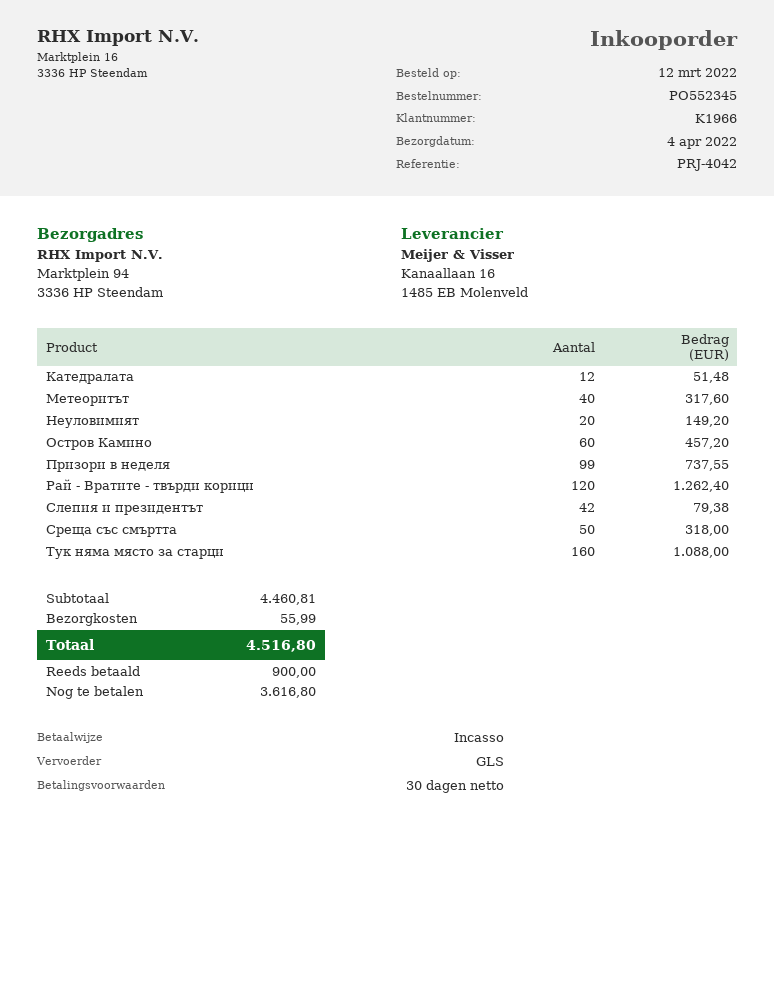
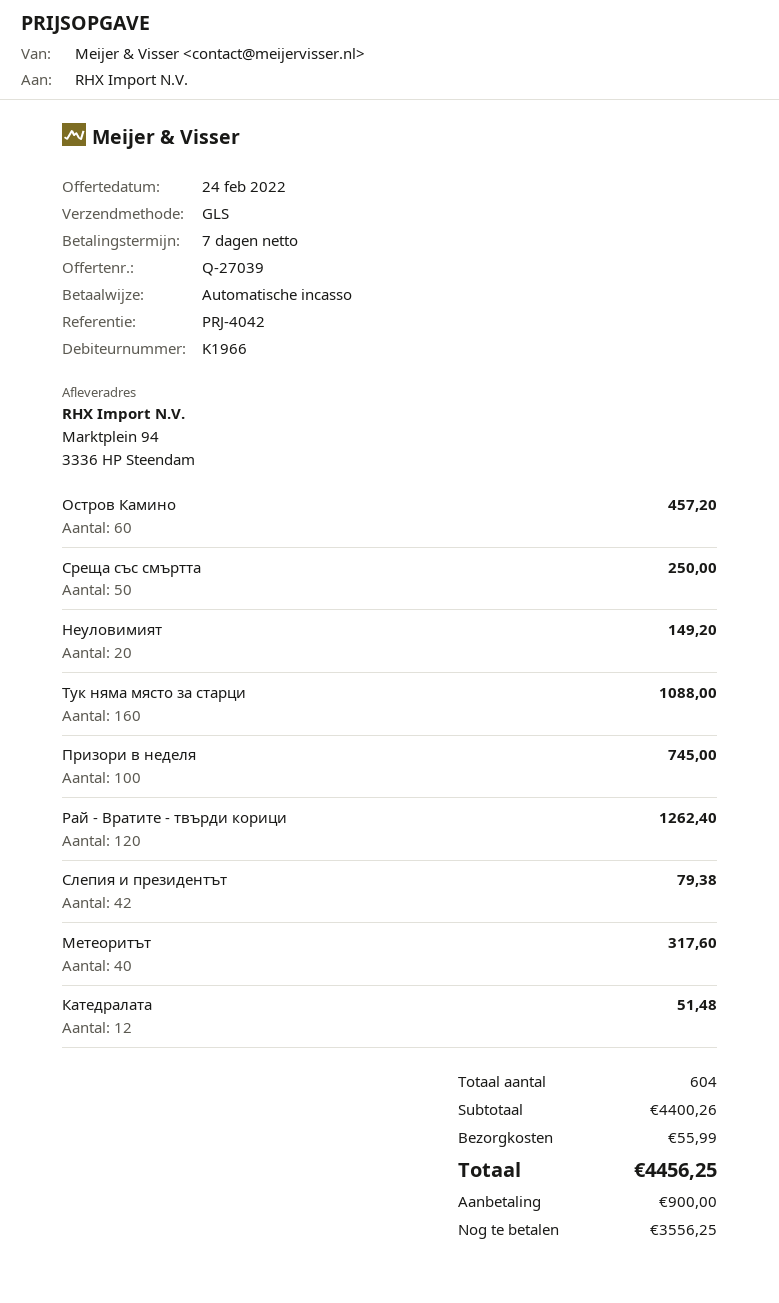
payment terms: 30 days -> 7 days
Призори в неделя: 99 for 737.55 -> 100 for 745.00
Среща със смъртта: 50 for 318.00 -> 50 for 250.00
subtotal: 4460.81 -> 4400.26
total: 4516.80 -> 4456.25
balance: 3616.80 -> 3556.25

